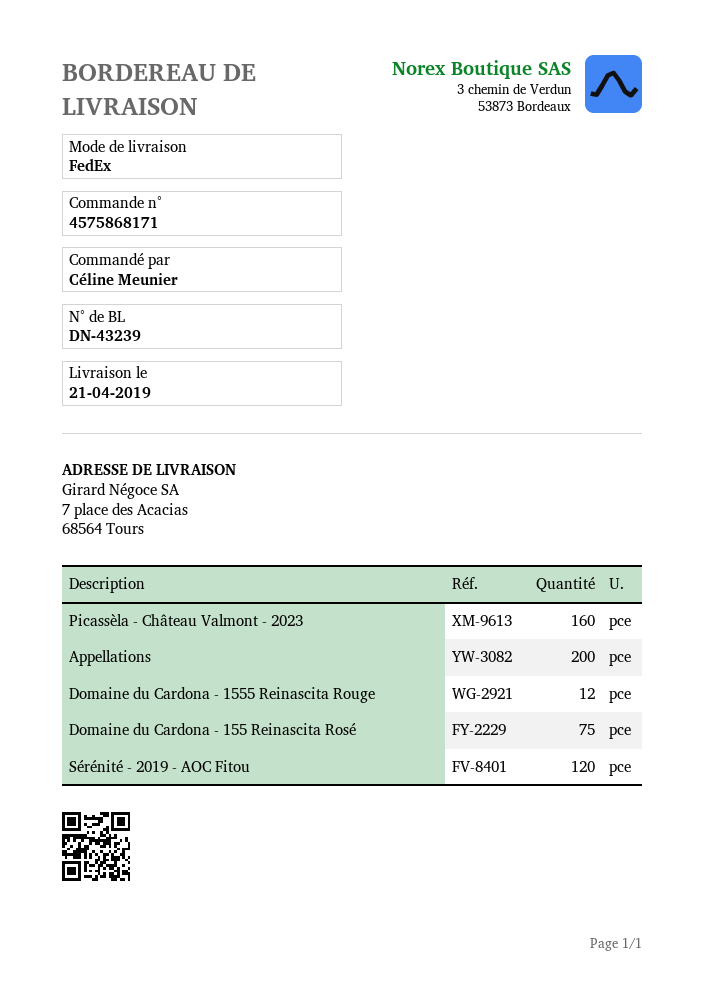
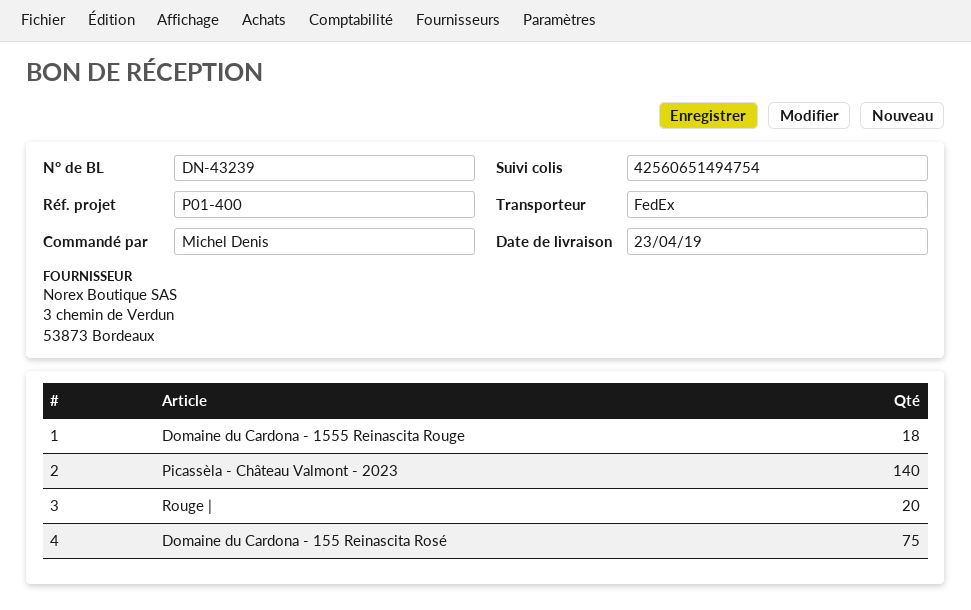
delivery date: 2019-04-21 -> 2019-04-23
ordered by: Céline Meunier -> Michel Denis
Picassèla - Château Valmont - 2023: 160 -> 140
Appellations: 200 -> none
Domaine du Cardona - 1555 Reinascita Rouge: 12 -> 18
Sérénité - 2019 - AOC Fitou: 120 -> none
Rouge |: none -> 20

